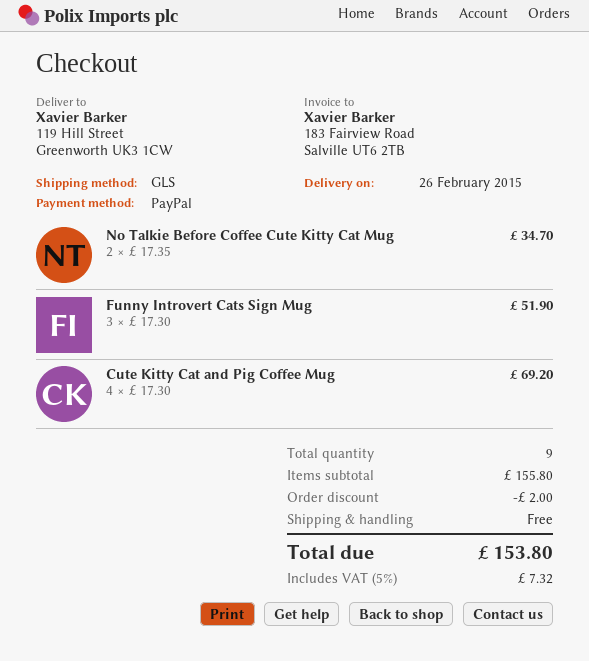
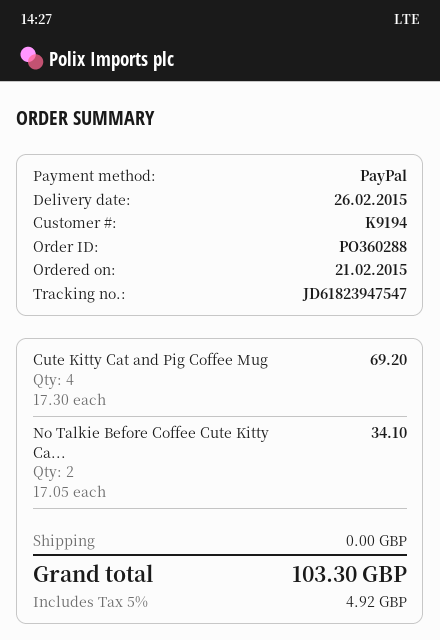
No Talkie Before Coffee Cute Kitty Cat Mug: 2 x 17.35 = 34.70 -> 2 x 17.05 = 34.10
Funny Introvert Cats Sign Mug: 3 x 17.30 = 51.90 -> none
discount: 2.00 -> none
tax: 5% = 7.32 -> 5% = 4.92
total: 153.80 -> 103.30

